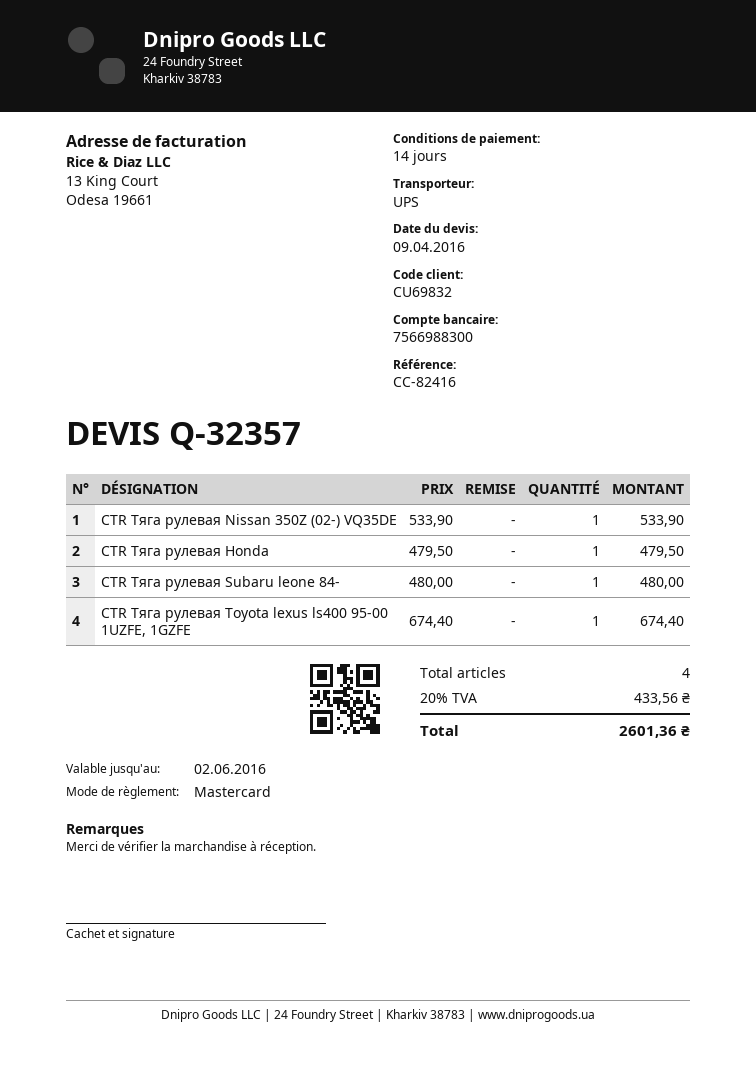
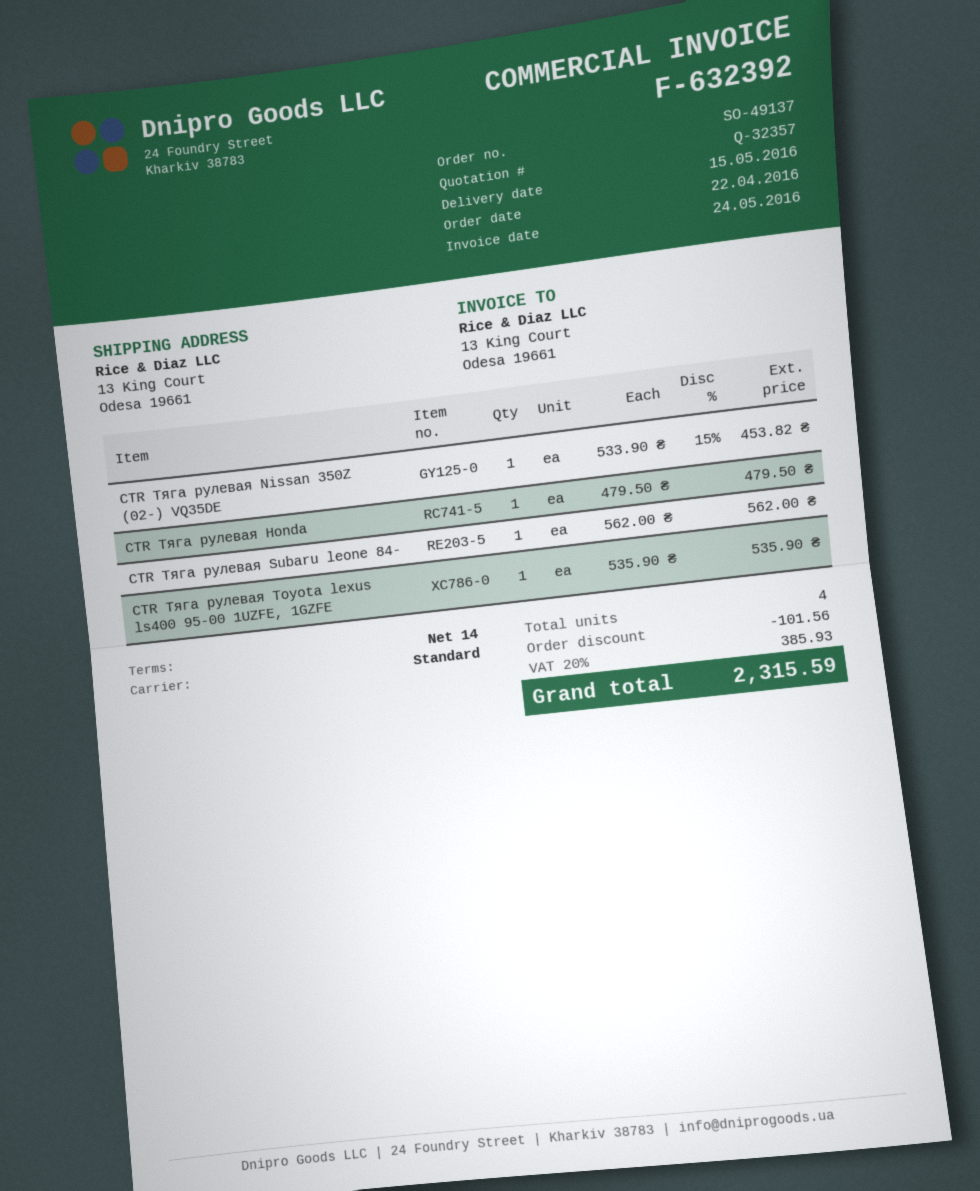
shipping method: UPS -> standard
CTR Тяга рулевая Nissan 350Z (02-) VQ35DE: 1 x 533.90 = 533.90 -> 1 x 533.90 - 15% = 453.82
CTR Тяга рулевая Subaru leone 84-: 1 x 480.00 = 480.00 -> 1 x 562.00 = 562.00
CTR Тяга рулевая Toyota lexus ls400 95-00 1UZFE, 1GZFE: 1 x 674.40 = 674.40 -> 1 x 535.90 = 535.90
discount: none -> 101.56
tax: 20% = 433.56 -> 20% = 385.93
total: 2601.36 -> 2315.59

